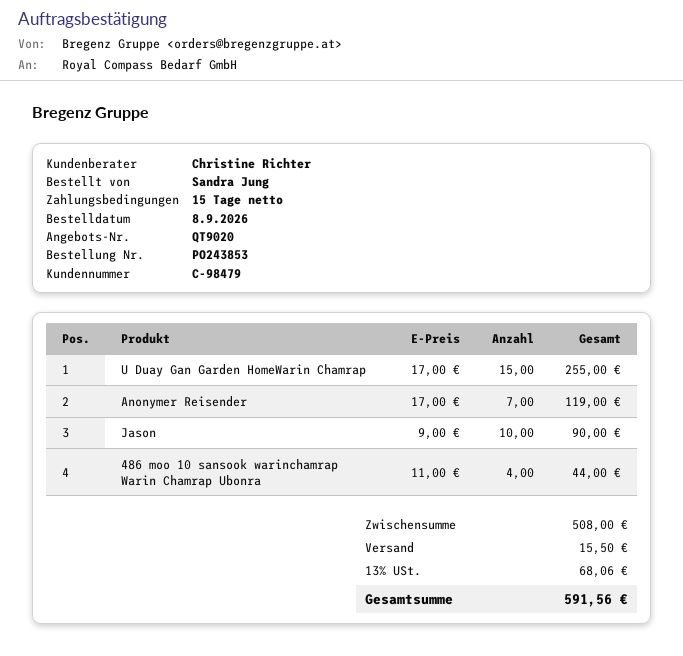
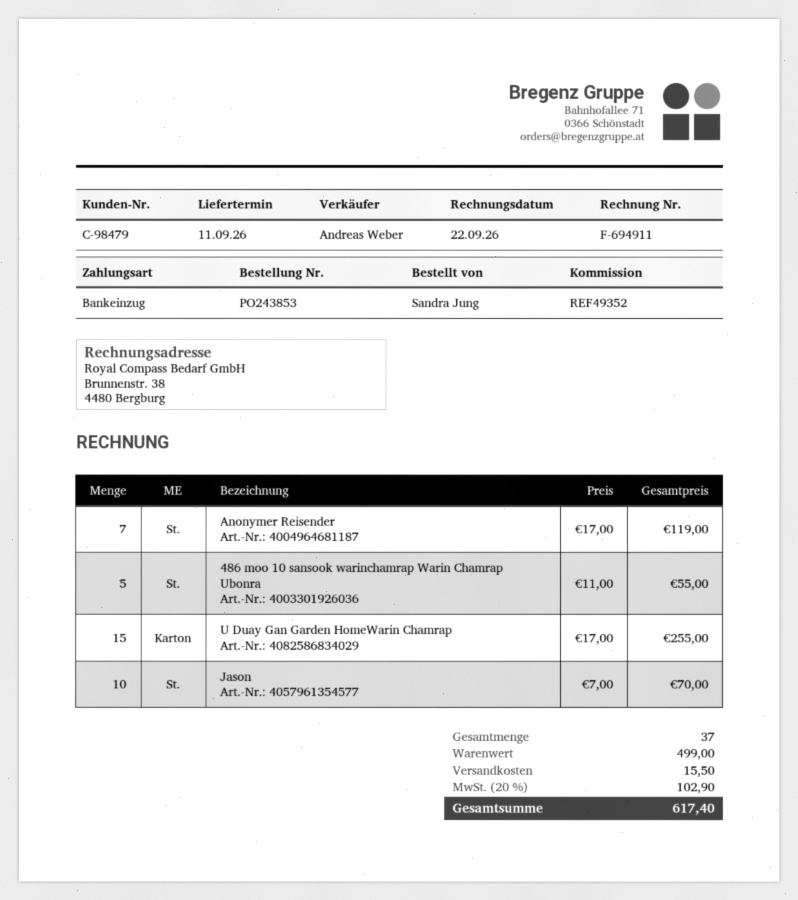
sales rep: Christine Richter -> Andreas Weber
Jason: 10 x 9.00 = 90.00 -> 10 x 7.00 = 70.00
486 moo 10 sansook warinchamrap Warin Chamrap Ubonra: 4 x 11.00 = 44.00 -> 5 x 11.00 = 55.00
subtotal: 508.00 -> 499.00
tax: 13% = 68.06 -> 20% = 102.90
total: 591.56 -> 617.40

